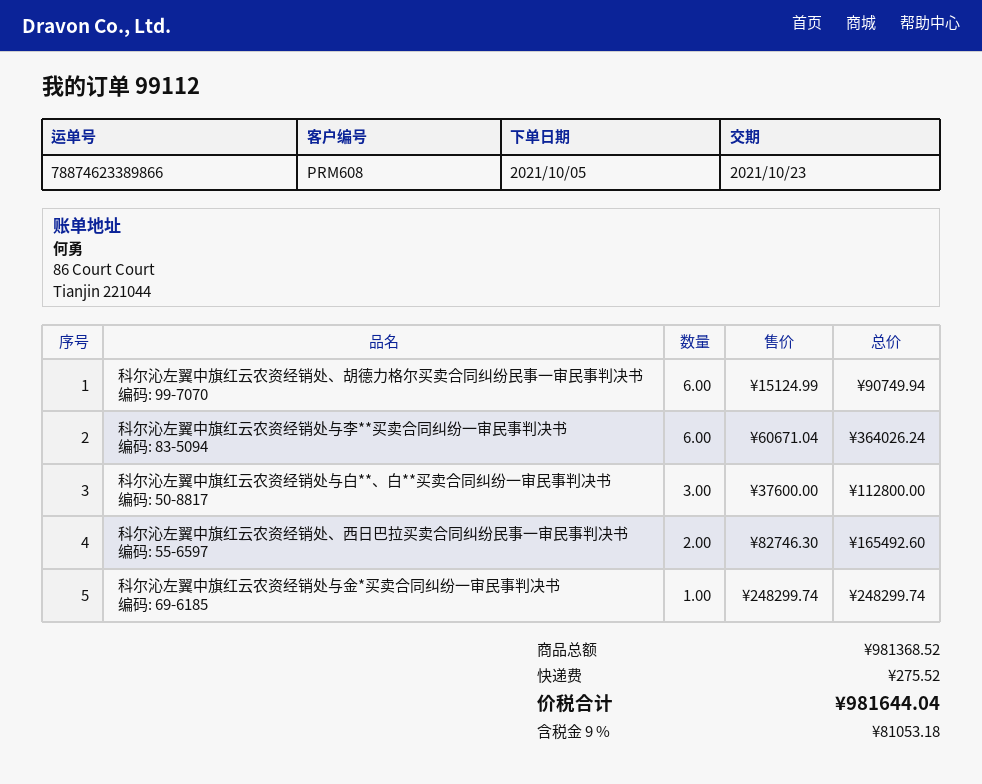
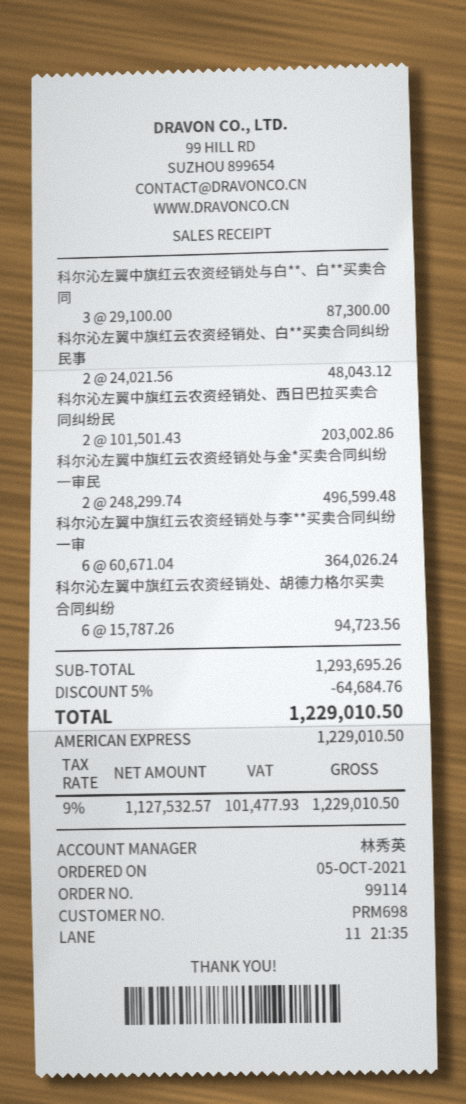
order number: 99112 -> 99114
customer number: PRM608 -> PRM698
科尔沁左翼中旗红云农资经销处、胡德力格尔买卖合同纠纷民事一审民事判决书: 6 x 15124.99 = 90749.94 -> 6 x 15787.26 = 94723.56
科尔沁左翼中旗红云农资经销处与白**、白**买卖合同纠纷一审民事判决书: 3 x 37600.00 = 112800.00 -> 3 x 29100.00 = 87300.00
科尔沁左翼中旗红云农资经销处、西日巴拉买卖合同纠纷民事一审民事判决书: 2 x 82746.30 = 165492.60 -> 2 x 101501.43 = 203002.86
科尔沁左翼中旗红云农资经销处与金*买卖合同纠纷一审民事判决书: 1 x 248299.74 = 248299.74 -> 2 x 248299.74 = 496599.48
科尔沁左翼中旗红云农资经销处、白**买卖合同纠纷民事: none -> 2 x 24021.56 = 48043.12
subtotal: 981368.52 -> 1293695.26
discount: none -> 5% = 64684.76
shipping: 275.52 -> none
tax: 9% = 81053.18 -> 9% = 101477.93
total: 981644.04 -> 1229010.50

